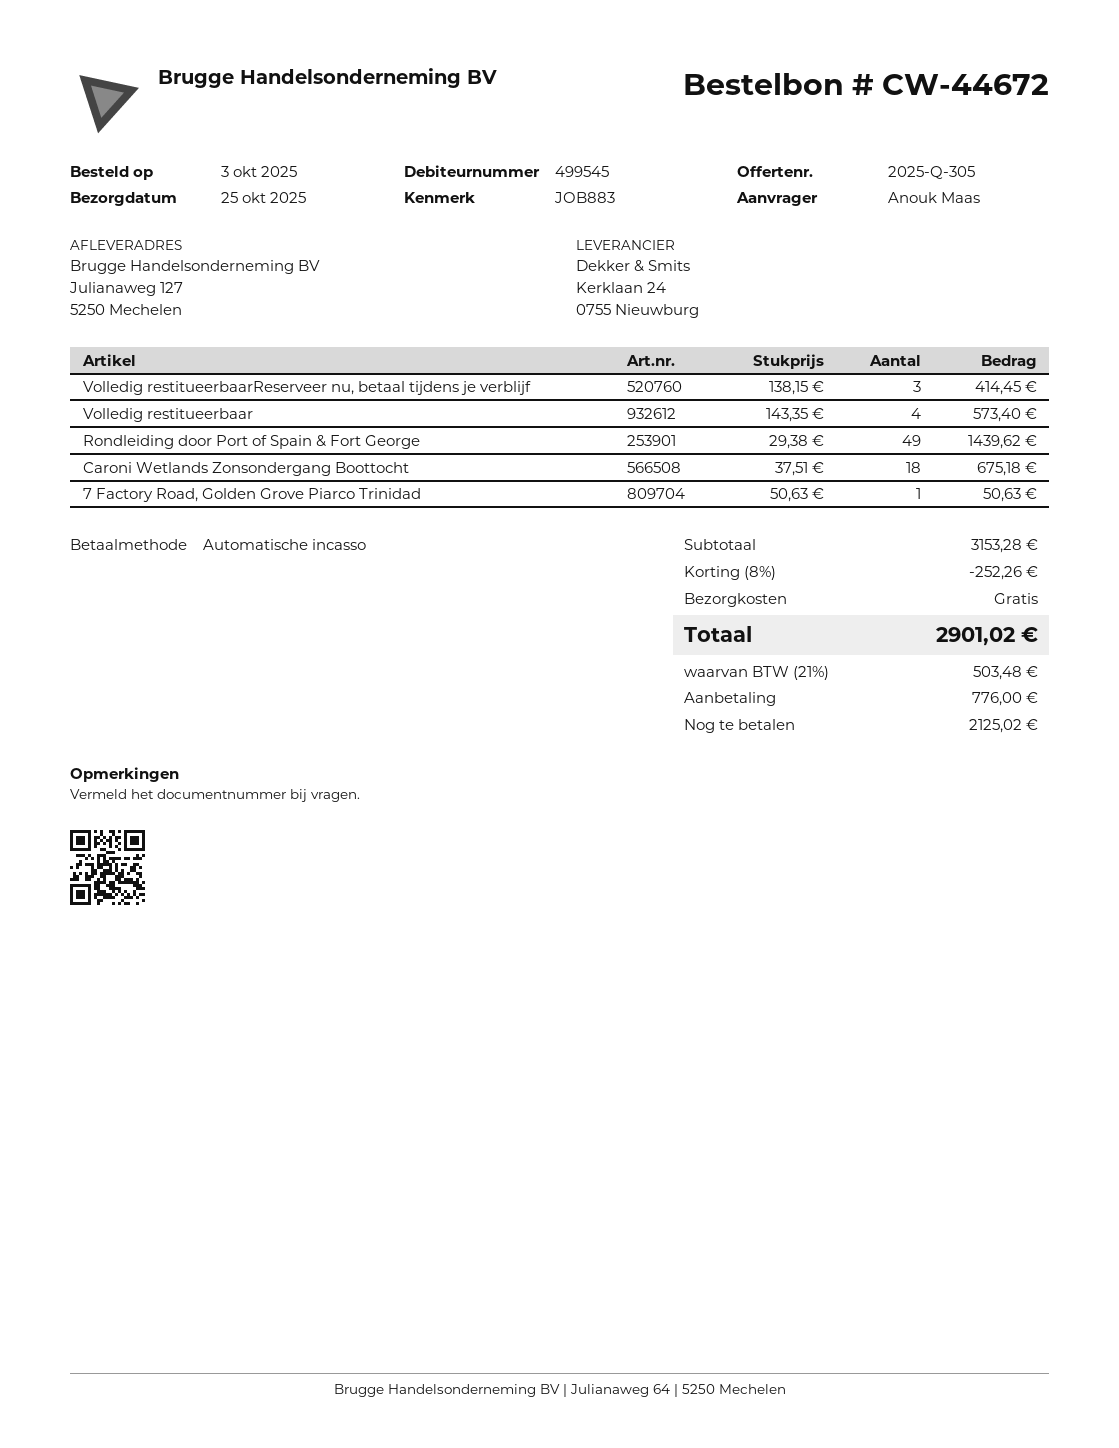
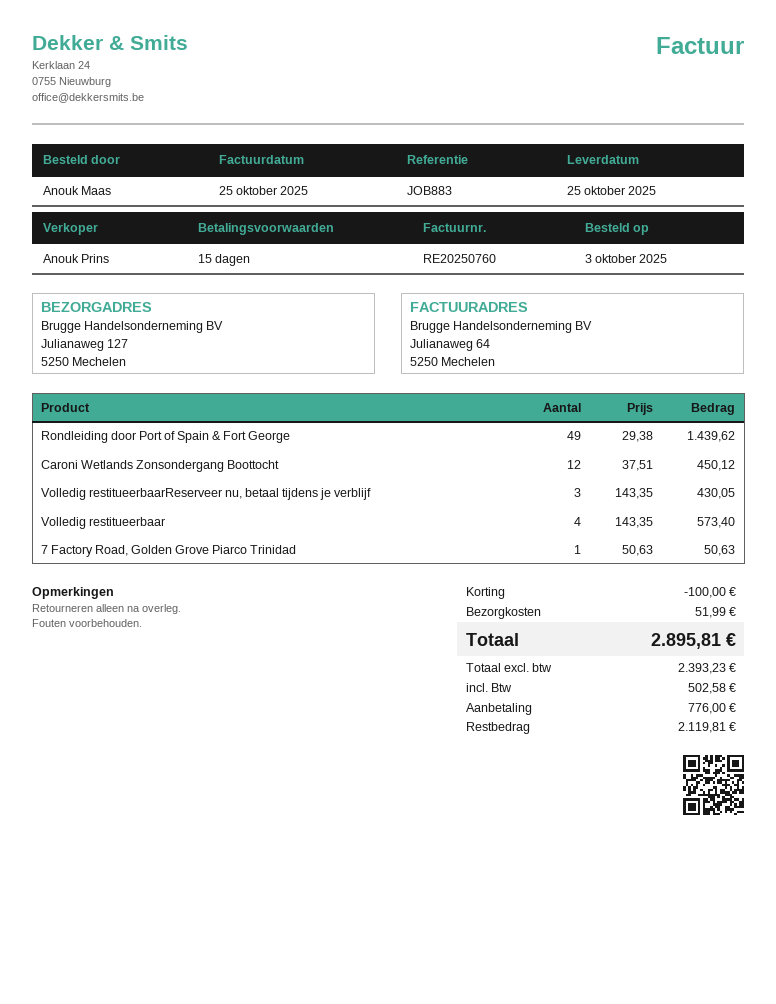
Volledig restitueerbaarReserveer nu, betaal tijdens je verblijf: 3 x 138.15 = 414.45 -> 3 x 143.35 = 430.05
Caroni Wetlands Zonsondergang Boottocht: 18 x 37.51 = 675.18 -> 12 x 37.51 = 450.12
discount: 252.26 -> 100.00
shipping: 0.00 -> 51.99
tax: 503.48 -> 502.58
total: 2901.02 -> 2895.81
balance: 2125.02 -> 2119.81

